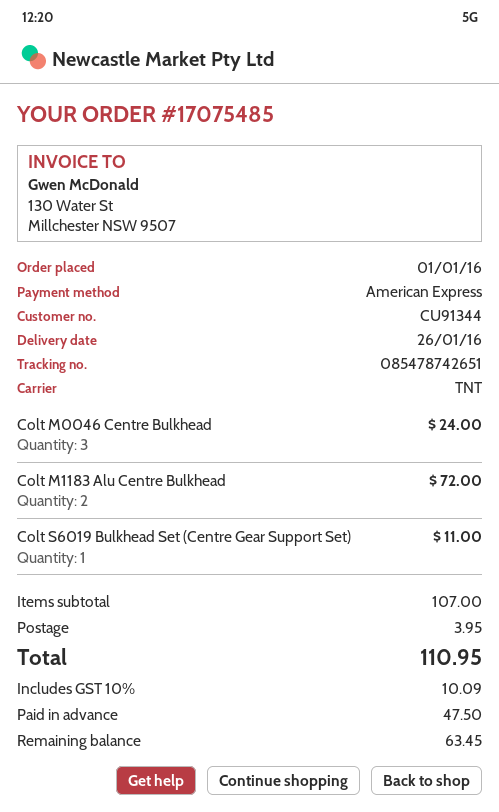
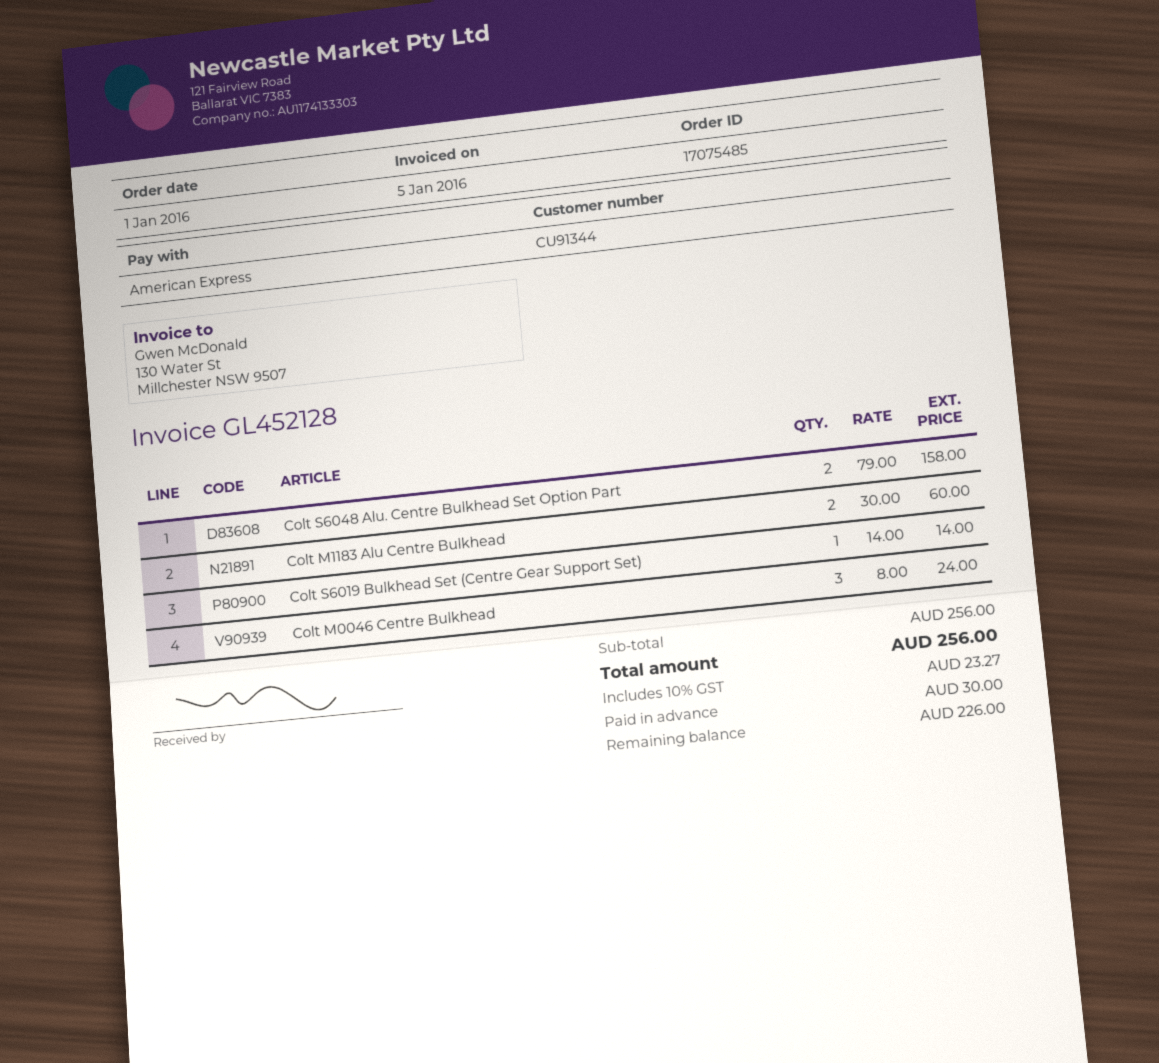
Colt M1183 Alu Centre Bulkhead: 2 for 72.00 -> 2 for 60.00
Colt S6019 Bulkhead Set (Centre Gear Support Set): 1 for 11.00 -> 1 for 14.00
Colt S6048 Alu. Centre Bulkhead Set Option Part: none -> 2 for 158.00
subtotal: 107.00 -> 256.00
shipping: 3.95 -> none
tax: 10% = 10.09 -> 10% = 23.27
total: 110.95 -> 256.00
deposit: 47.50 -> 30.00
balance: 63.45 -> 226.00

